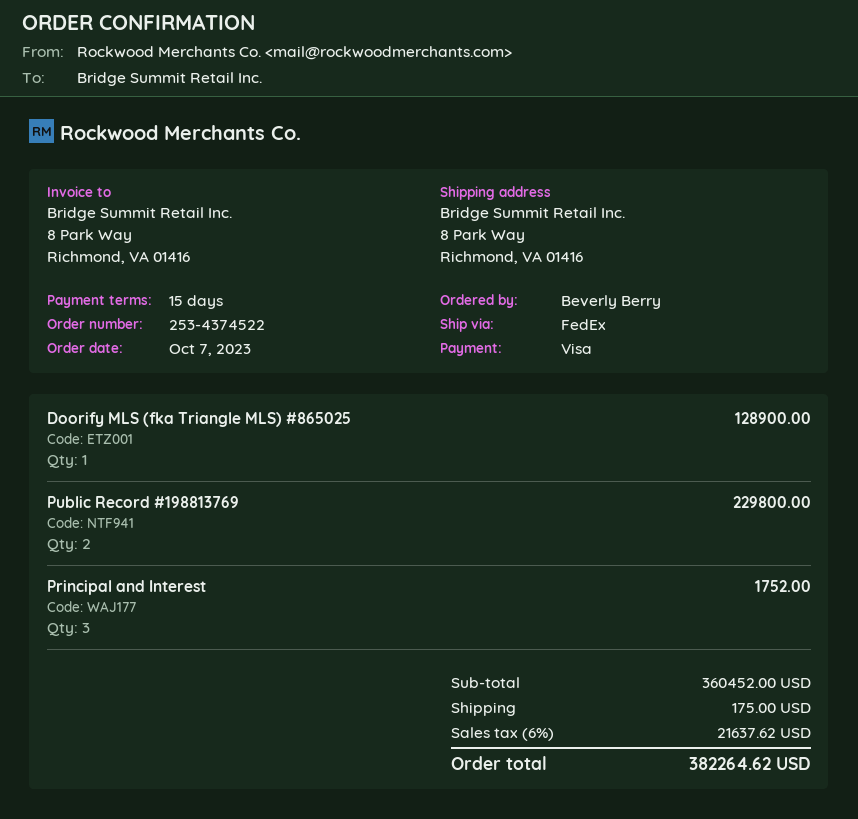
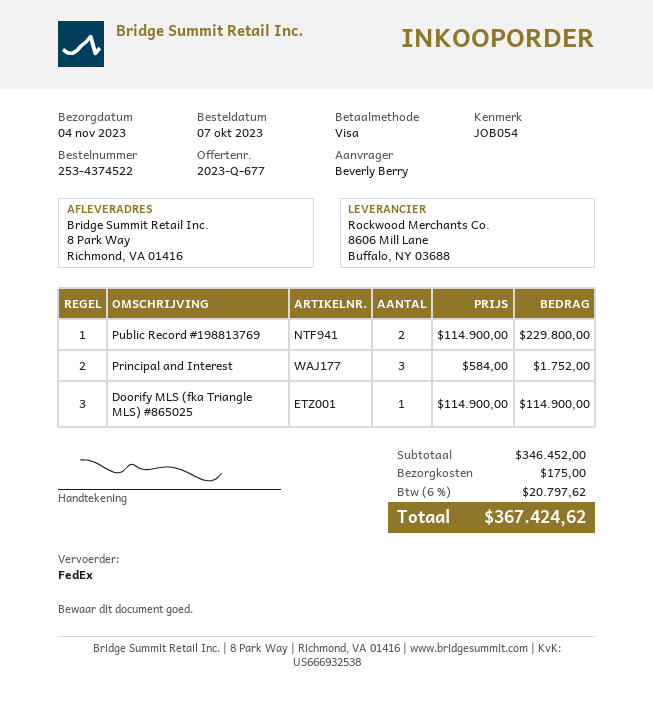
Doorify MLS (fka Triangle MLS) #865025: 1 for 128900.00 -> 1 for 114900.00
subtotal: 360452.00 -> 346452.00
tax: 6% = 21637.62 -> 6% = 20797.62
total: 382264.62 -> 367424.62

